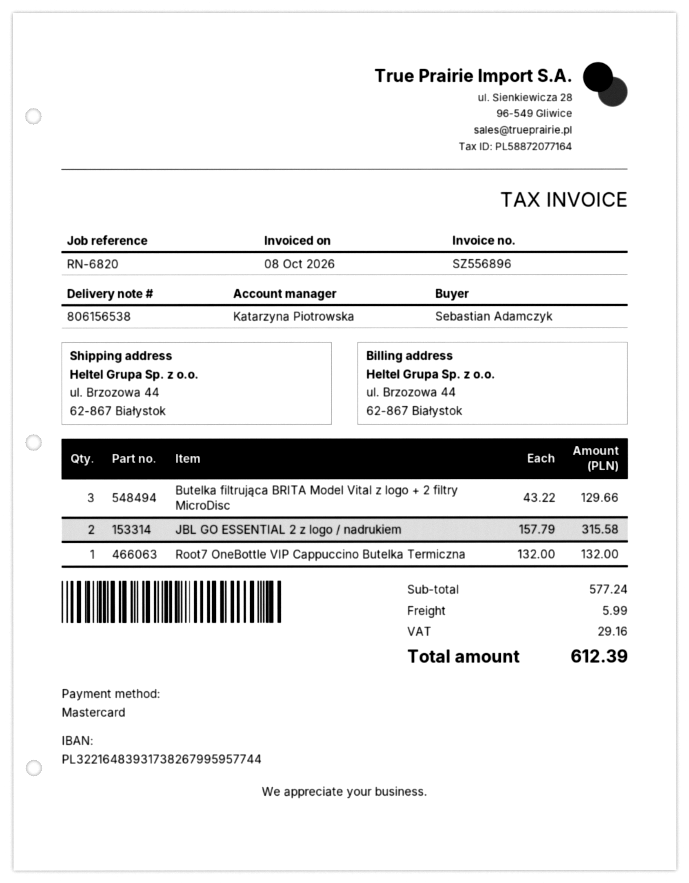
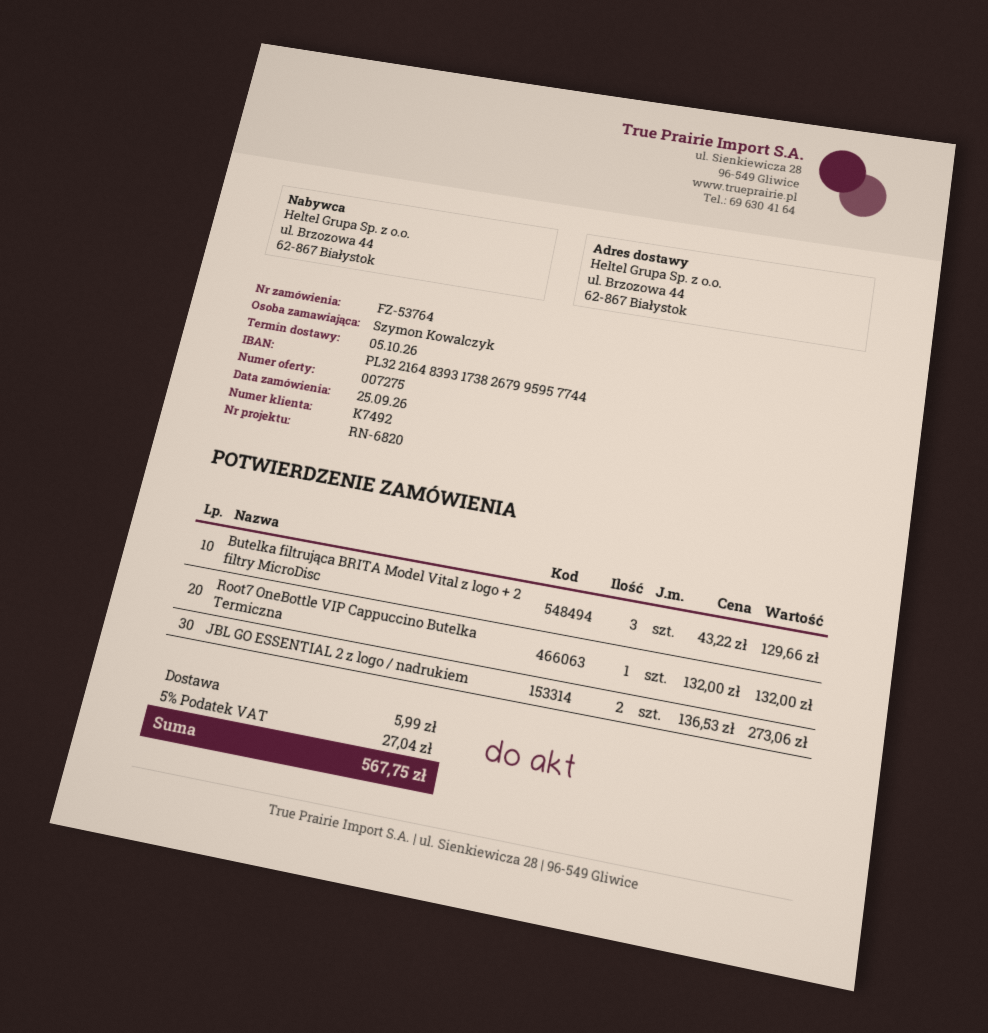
ordered by: Sebastian Adamczyk -> Szymon Kowalczyk
JBL GO ESSENTIAL 2 z logo / nadrukiem: 2 x 157.79 = 315.58 -> 2 x 136.53 = 273.06
tax: 29.16 -> 27.04
total: 612.39 -> 567.75

